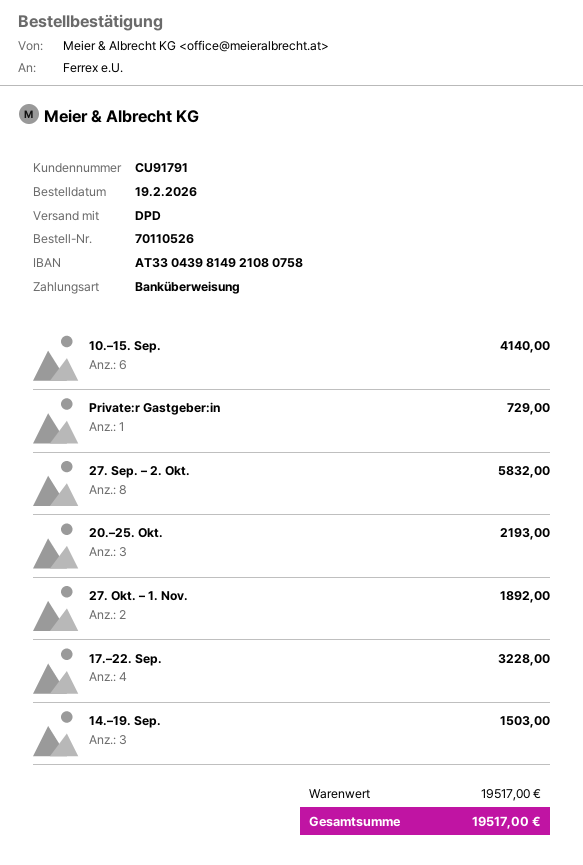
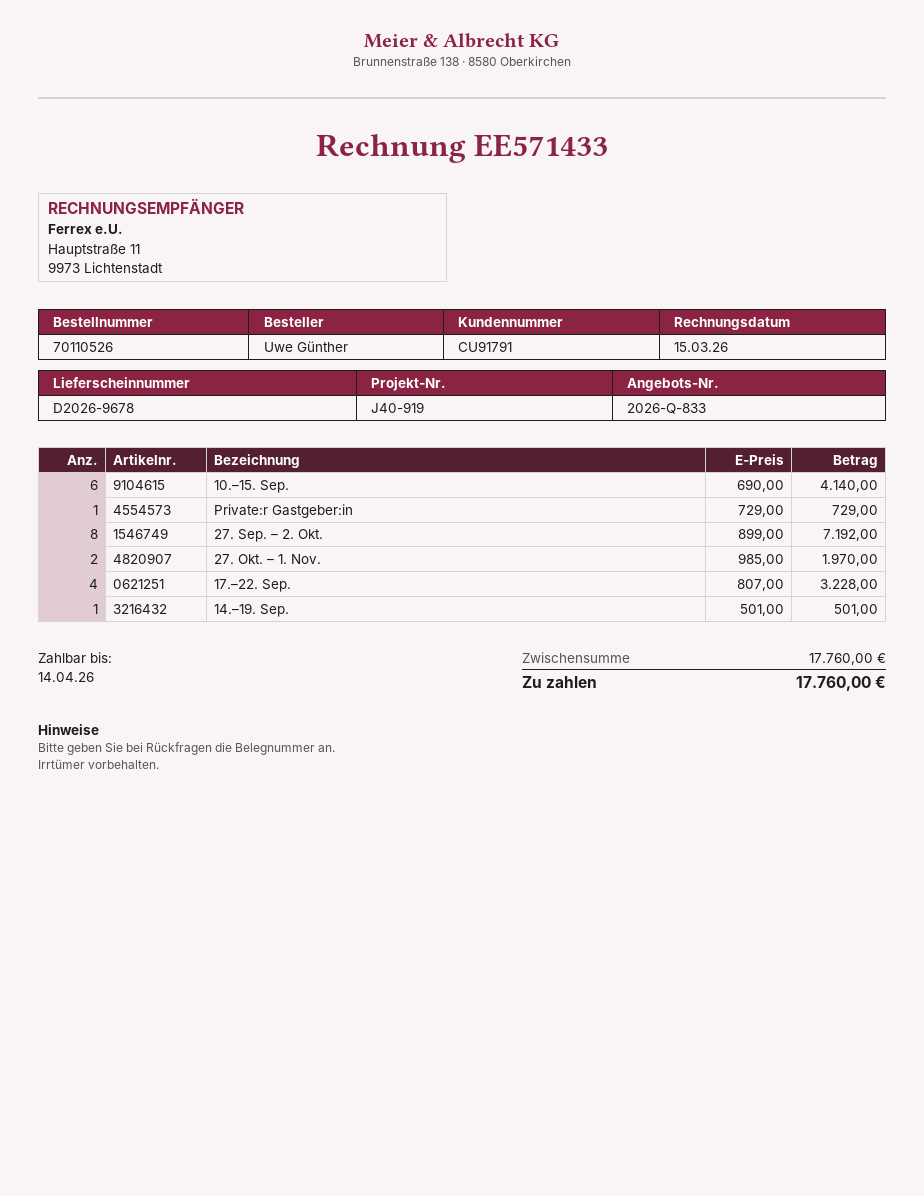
27. Sep. – 2. Okt.: 8 for 5832.00 -> 8 for 7192.00
20.–25. Okt.: 3 for 2193.00 -> none
27. Okt. – 1. Nov.: 2 for 1892.00 -> 2 for 1970.00
14.–19. Sep.: 3 for 1503.00 -> 1 for 501.00
subtotal: 19517.00 -> 17760.00
total: 19517.00 -> 17760.00

